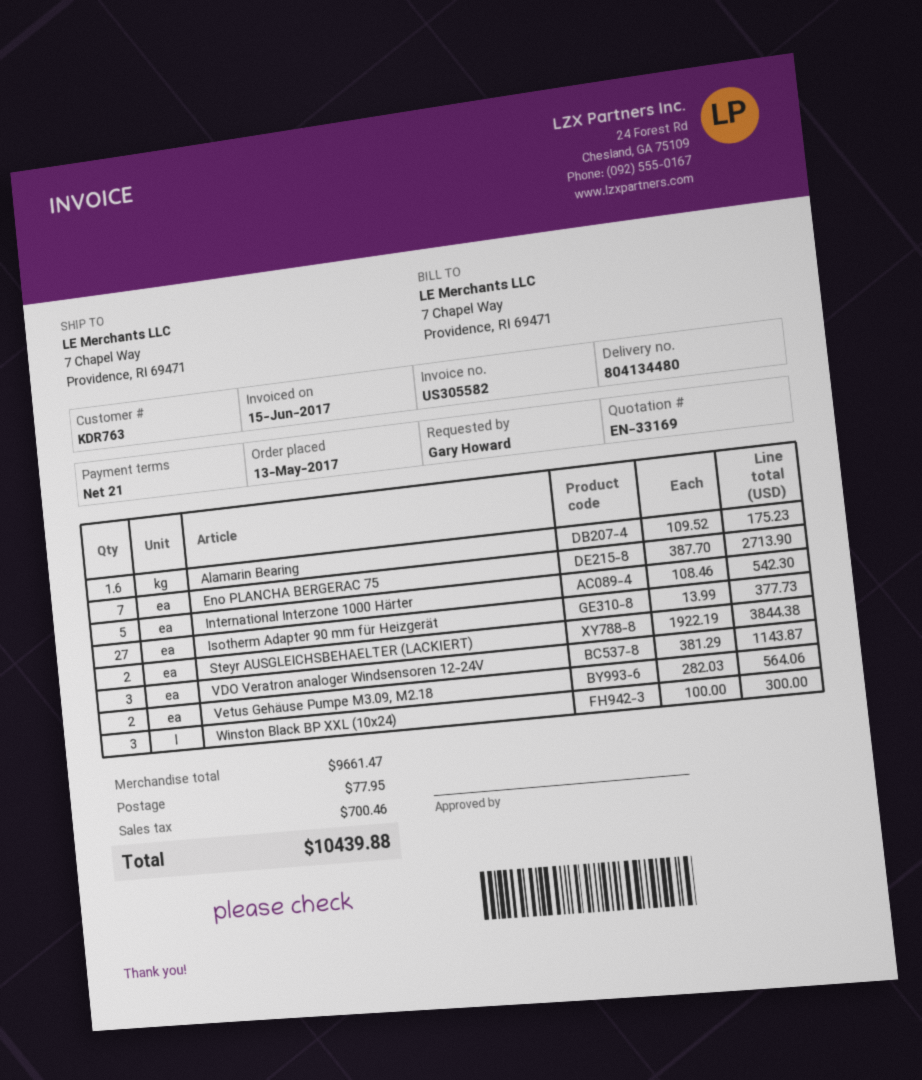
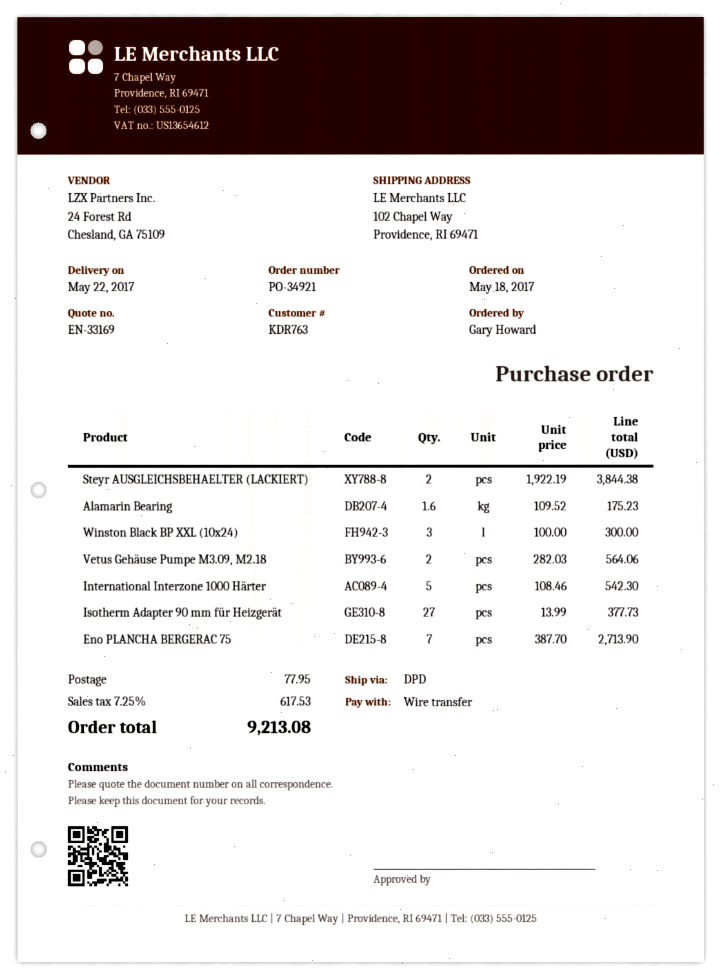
order date: 2017-05-13 -> 2017-05-18
ship to: 7 Chapel Way, Providence, RI 69471 -> 102 Chapel Way, Providence, RI 69471
VDO Veratron analoger Windsensoren 12-24V: 3 x 381.29 = 1143.87 -> none
tax: 700.46 -> 617.53
total: 10439.88 -> 9213.08

